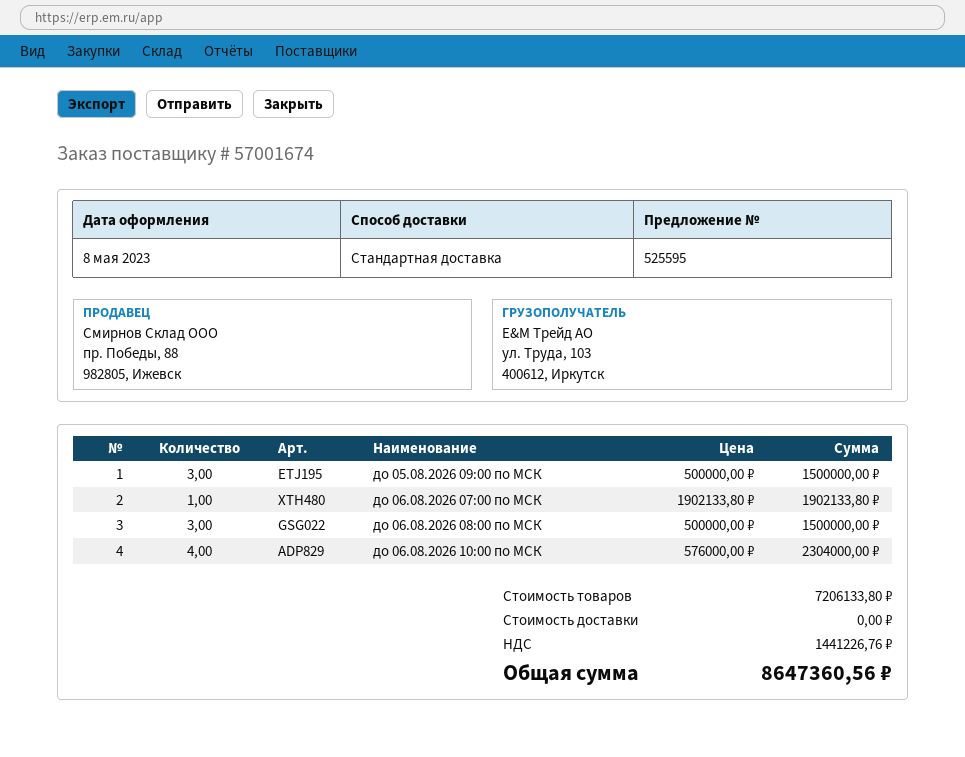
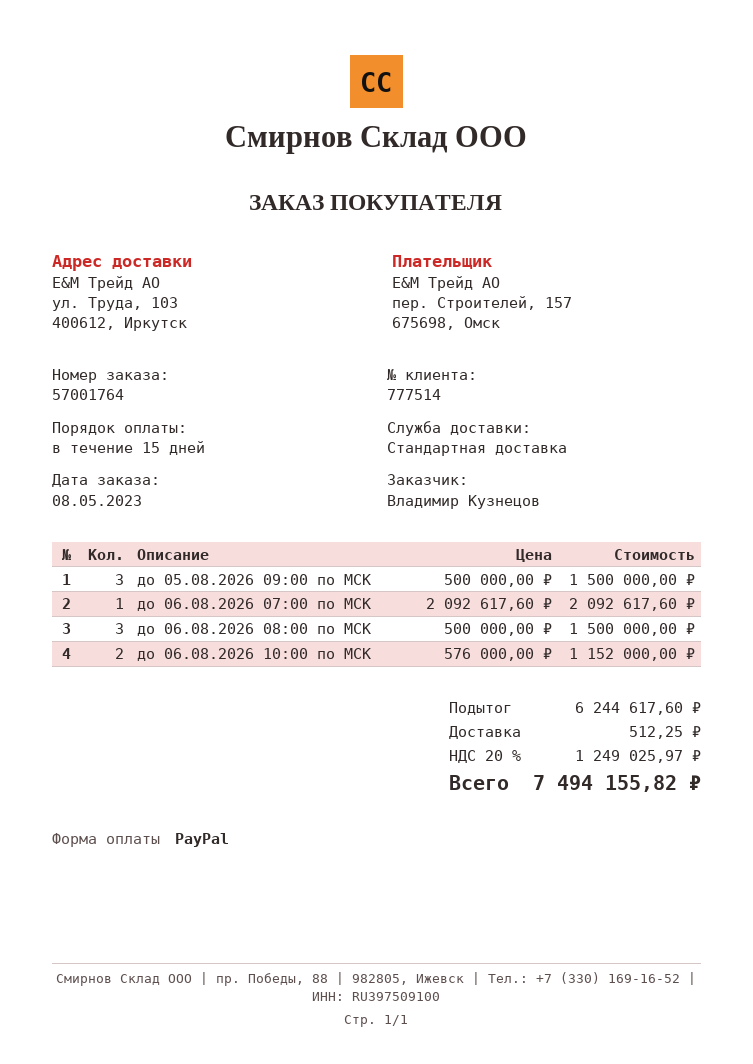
order number: 57001674 -> 57001764
до 06.08.2026 07:00 по МСК: 1 x 1902133.80 = 1902133.80 -> 1 x 2092617.60 = 2092617.60
до 06.08.2026 10:00 по МСК: 4 x 576000.00 = 2304000.00 -> 2 x 576000.00 = 1152000.00
subtotal: 7206133.80 -> 6244617.60
shipping: 0.00 -> 512.25
tax: 1441226.76 -> 1249025.97
total: 8647360.56 -> 7494155.82

